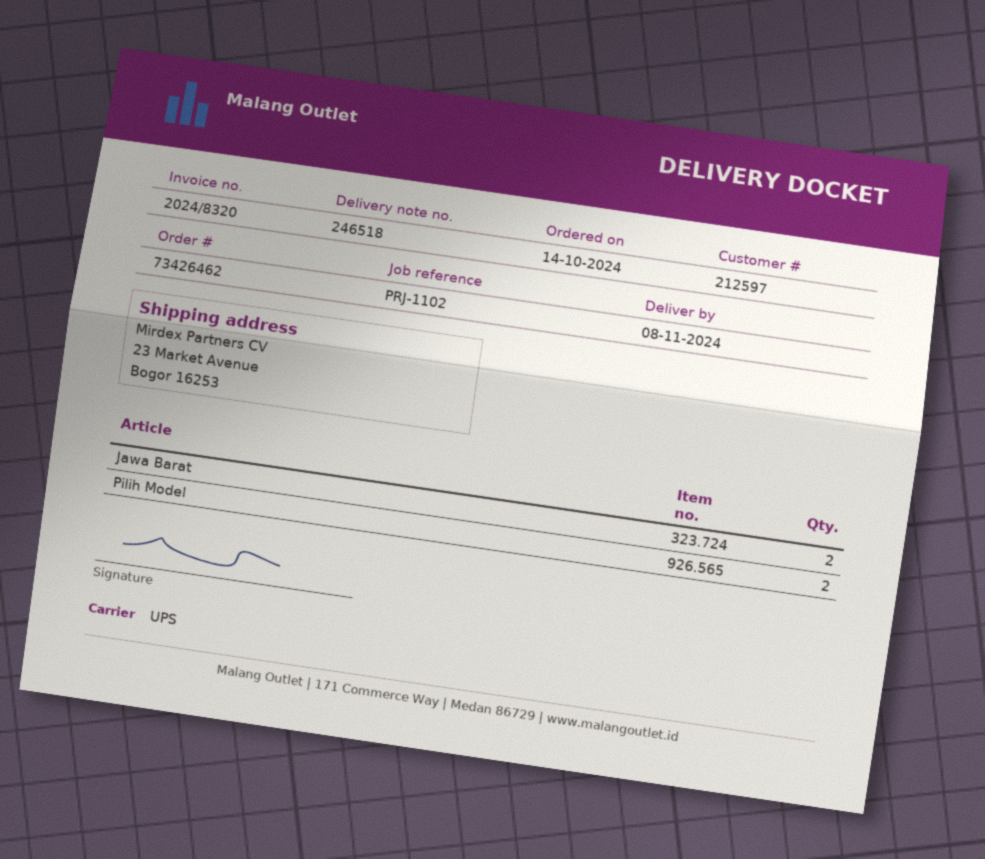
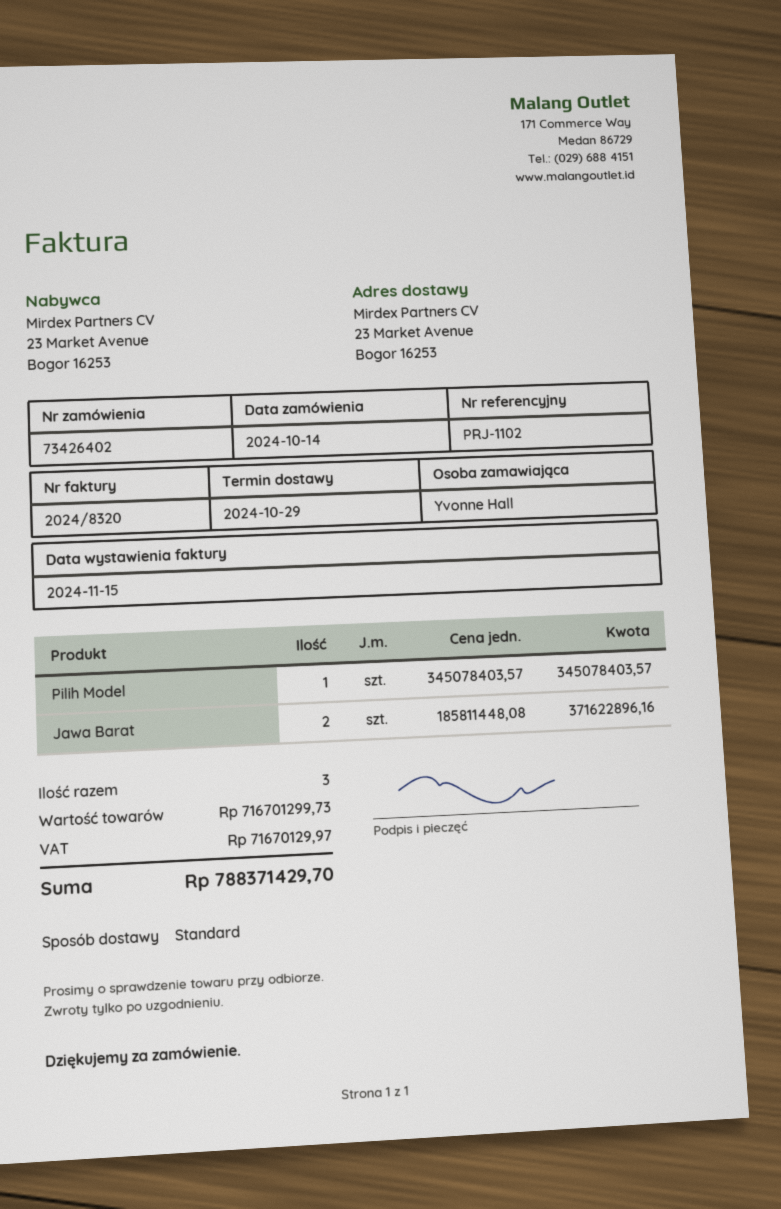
order number: 73426462 -> 73426402
delivery date: 2024-11-08 -> 2024-10-29
shipping method: UPS -> standard
Pilih Model: 2 -> 1

